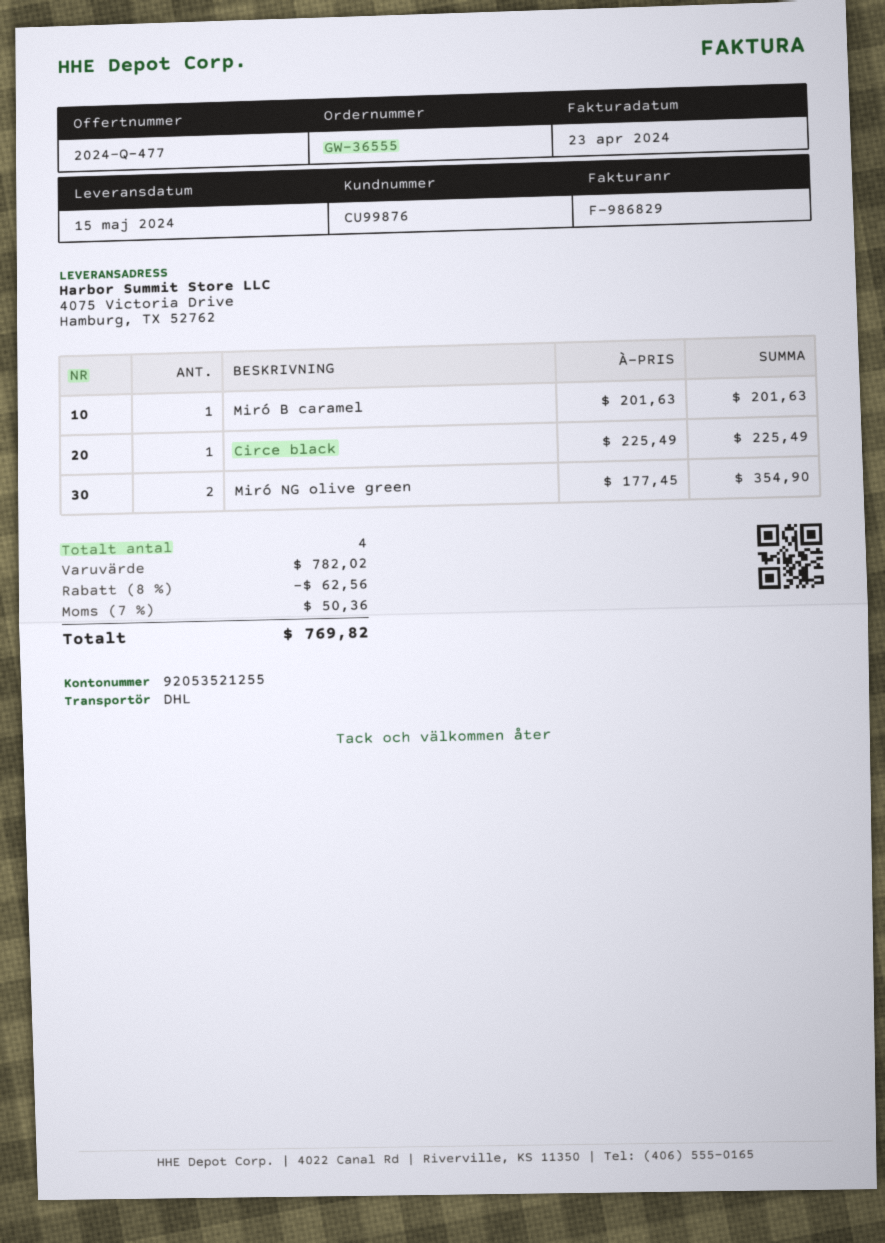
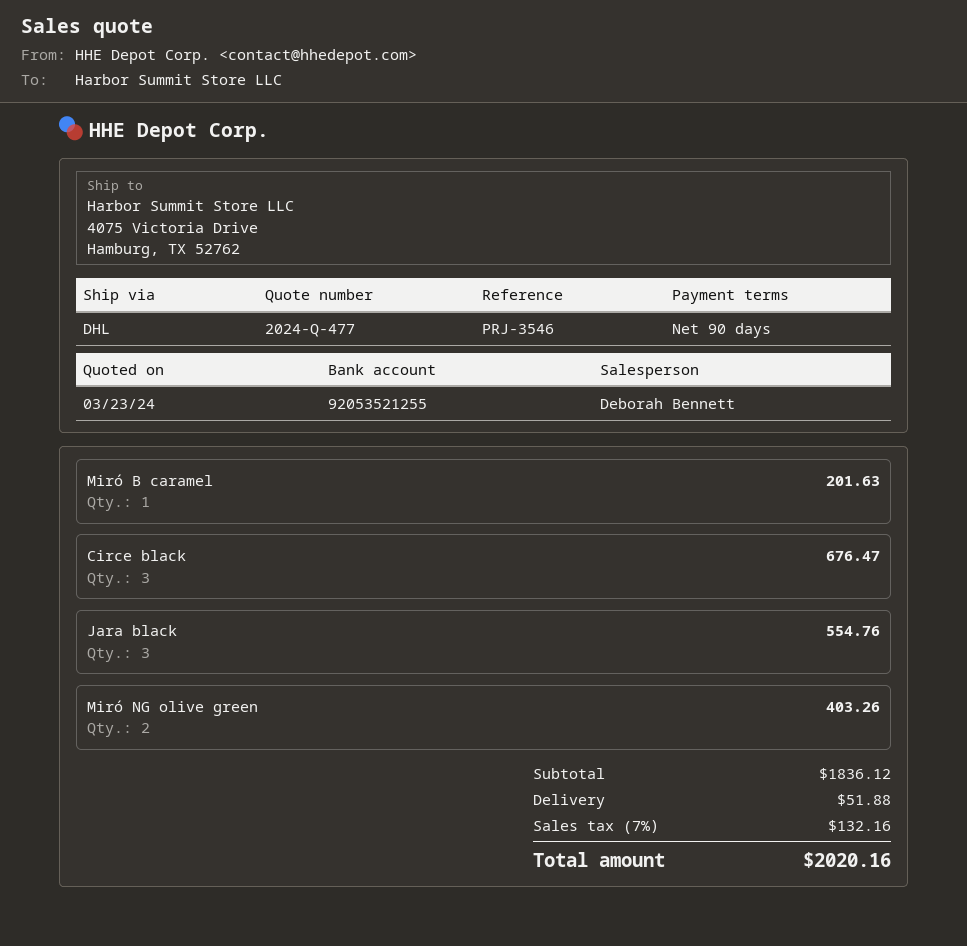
Circe black: 1 for 225.49 -> 3 for 676.47
Miró NG olive green: 2 for 354.90 -> 2 for 403.26
Jara black: none -> 3 for 554.76
subtotal: 782.02 -> 1836.12
discount: 8% = 62.56 -> none
shipping: none -> 51.88
tax: 7% = 50.36 -> 7% = 132.16
total: 769.82 -> 2020.16

